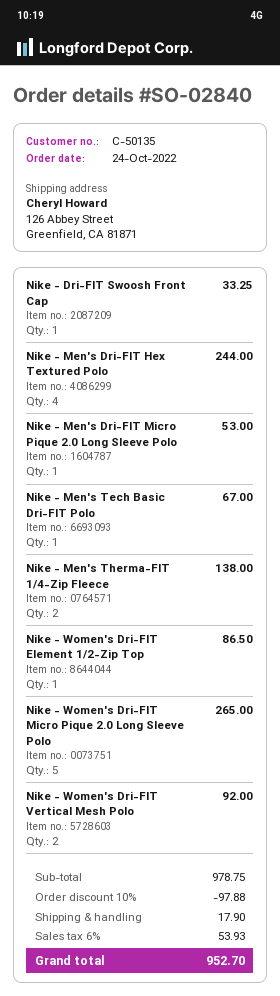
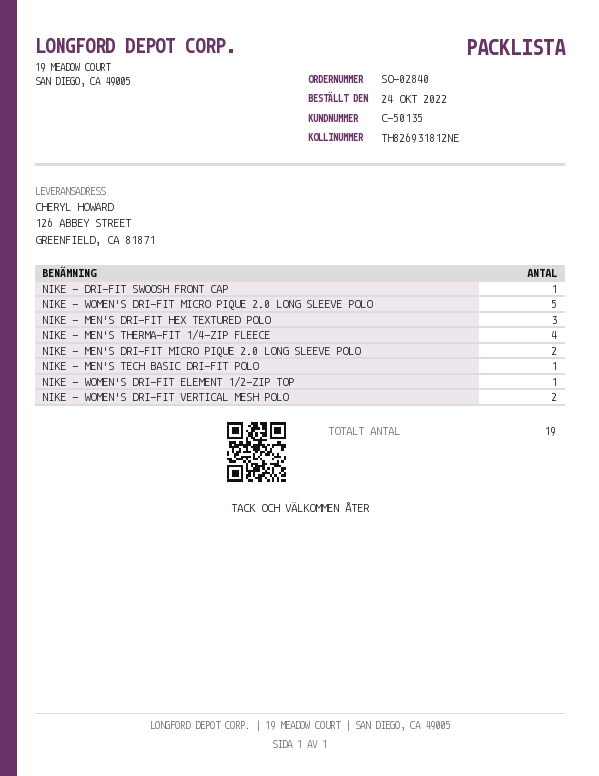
Nike - Men's Dri-FIT Hex Textured Polo: 4 -> 3
Nike - Men's Dri-FIT Micro Pique 2.0 Long Sleeve Polo: 1 -> 2
Nike - Men's Therma-FIT 1/4-Zip Fleece: 2 -> 4

